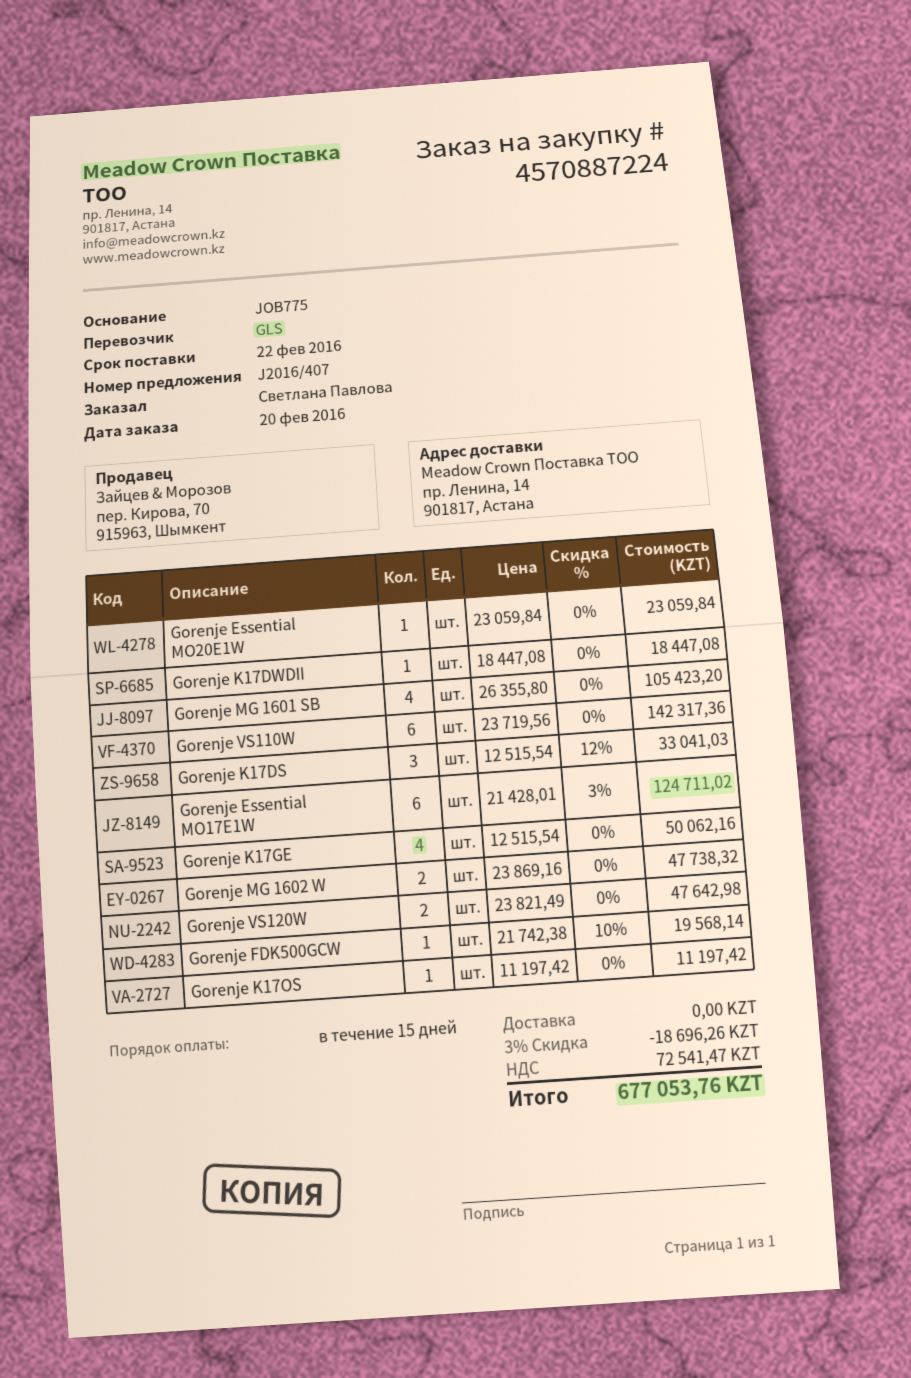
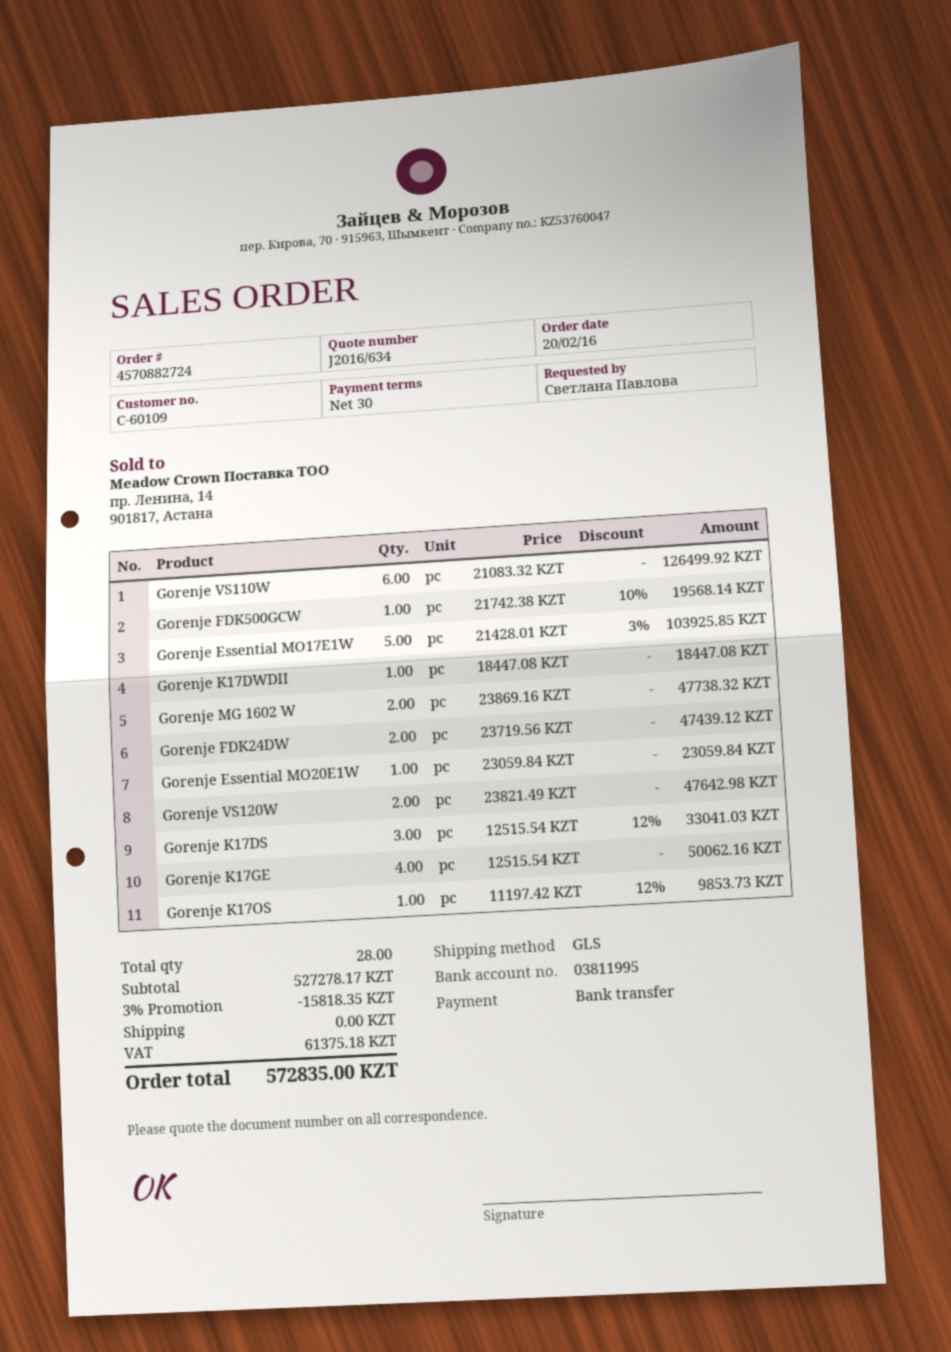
quote number: J2016/407 -> J2016/634
order number: 4570887224 -> 4570882724
payment terms: 15 days -> 30 days
Gorenje MG 1601 SB: 4 x 26355.80 = 105423.20 -> none
Gorenje VS110W: 6 x 23719.56 = 142317.36 -> 6 x 21083.32 = 126499.92
Gorenje Essential MO17E1W: 6 x 21428.01 - 3% = 124711.02 -> 5 x 21428.01 - 3% = 103925.85
Gorenje K17OS: 1 x 11197.42 = 11197.42 -> 1 x 11197.42 - 12% = 9853.73
Gorenje FDK24DW: none -> 2 x 23719.56 = 47439.12
discount: 3% = 18696.26 -> 3% = 15818.35
tax: 72541.47 -> 61375.18
total: 677053.76 -> 572835.00

